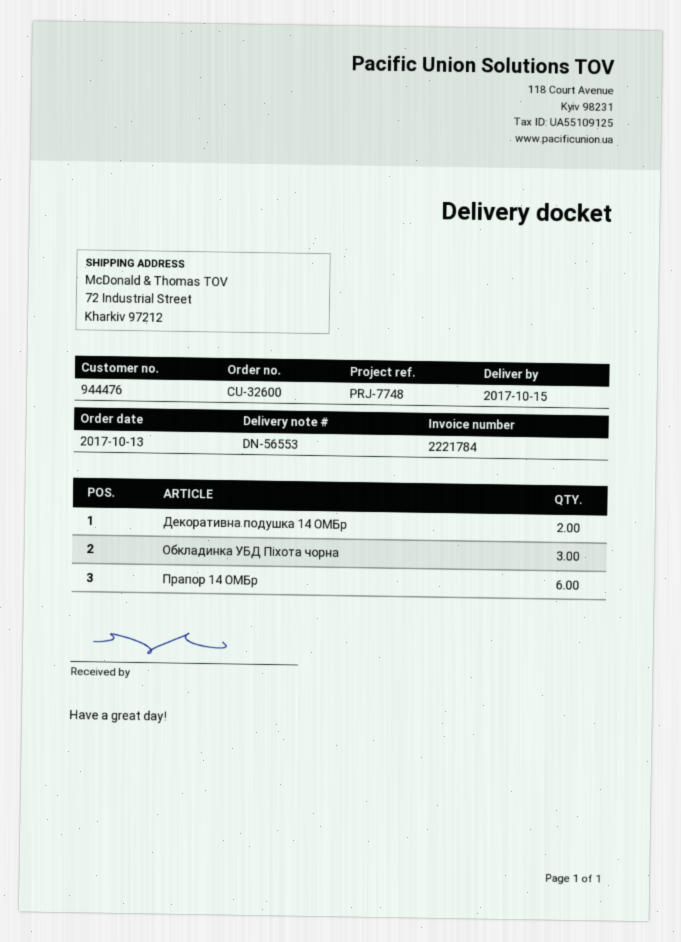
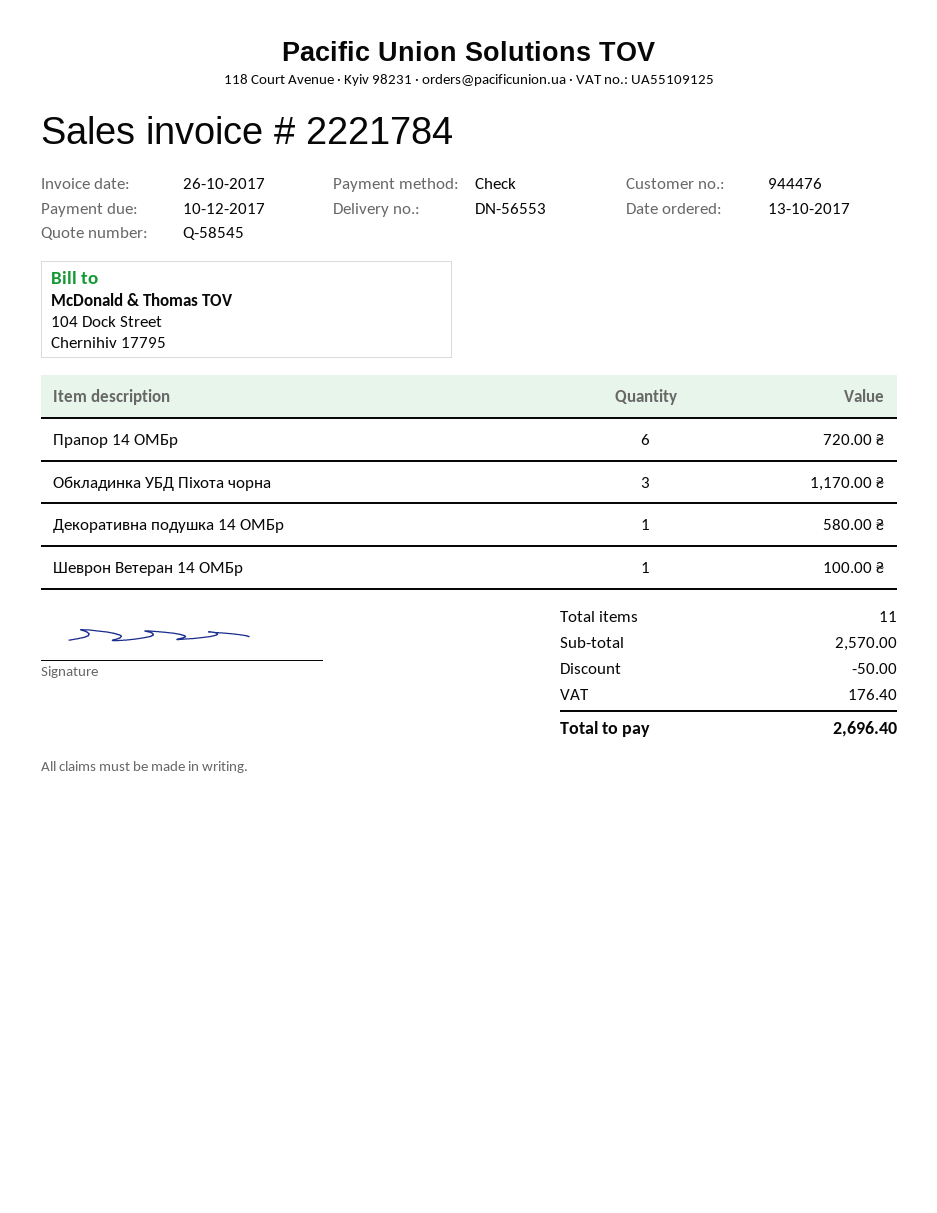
Декоративна подушка 14 ОМБр: 2 -> 1
Шеврон Ветеран 14 ОМБр: none -> 1

